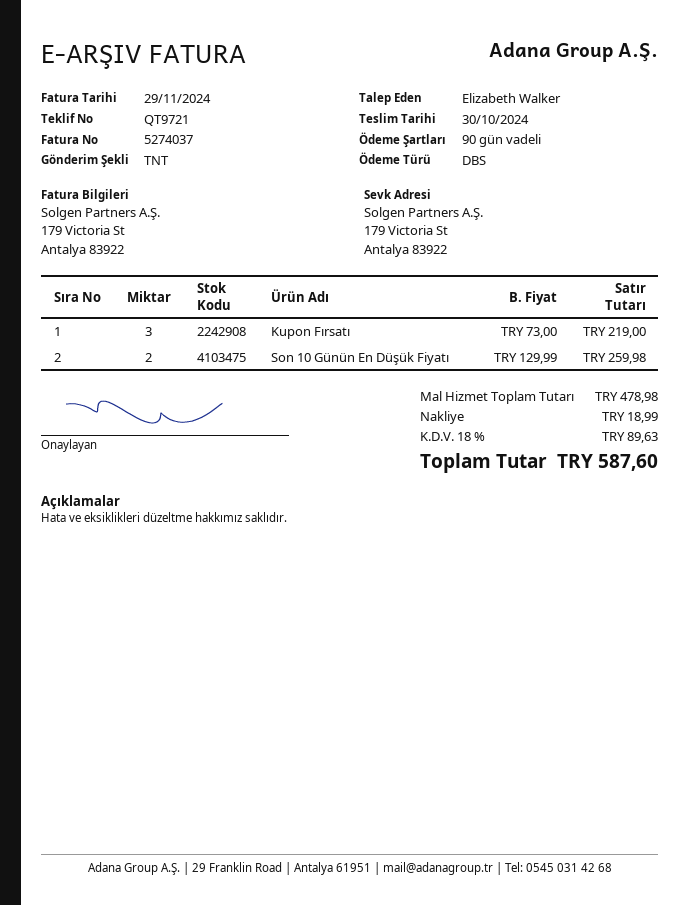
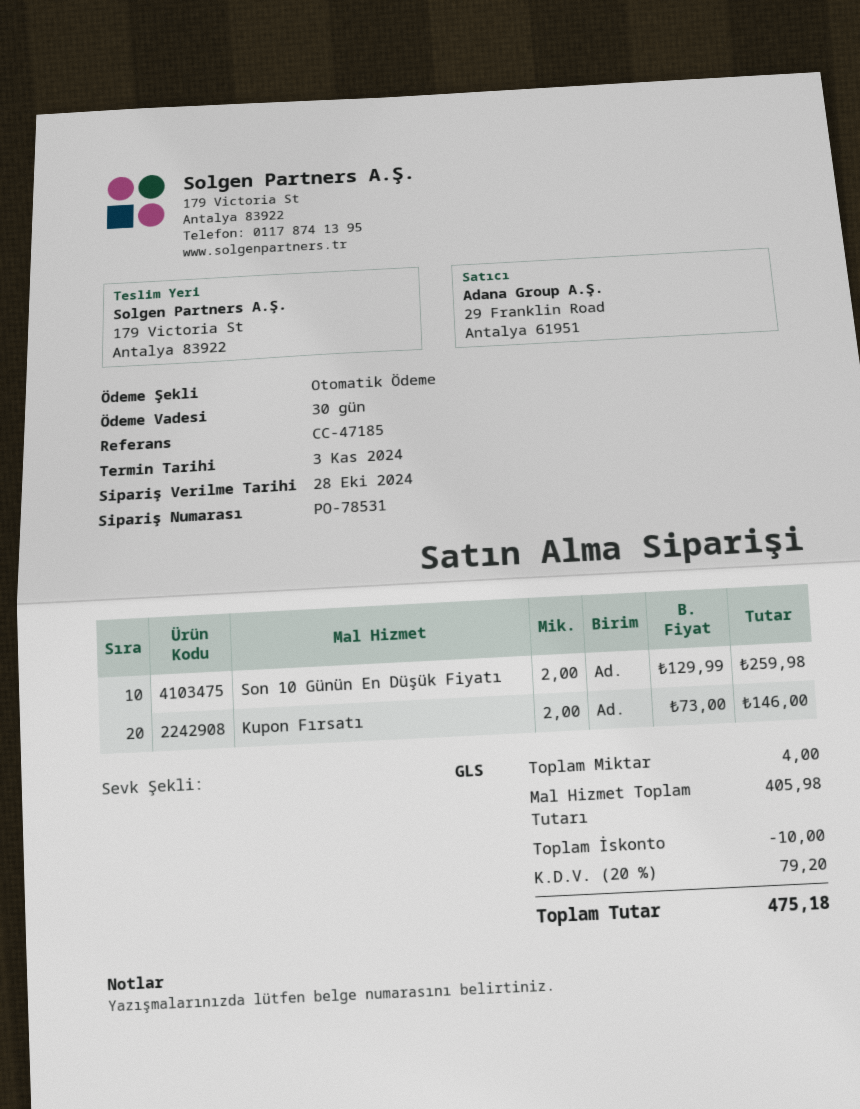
delivery date: 2024-10-30 -> 2024-11-03
payment terms: 90 days -> 30 days
shipping method: TNT -> GLS
Kupon Fırsatı: 3 x 73.00 = 219.00 -> 2 x 73.00 = 146.00
subtotal: 478.98 -> 405.98
discount: none -> 10.00
shipping: 18.99 -> none
tax: 18% = 89.63 -> 20% = 79.20
total: 587.60 -> 475.18

